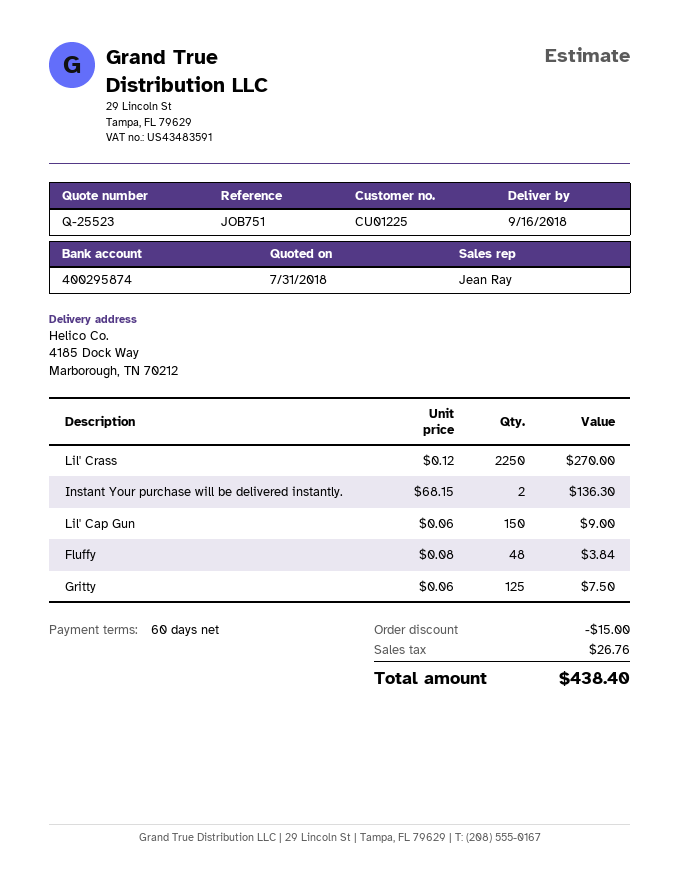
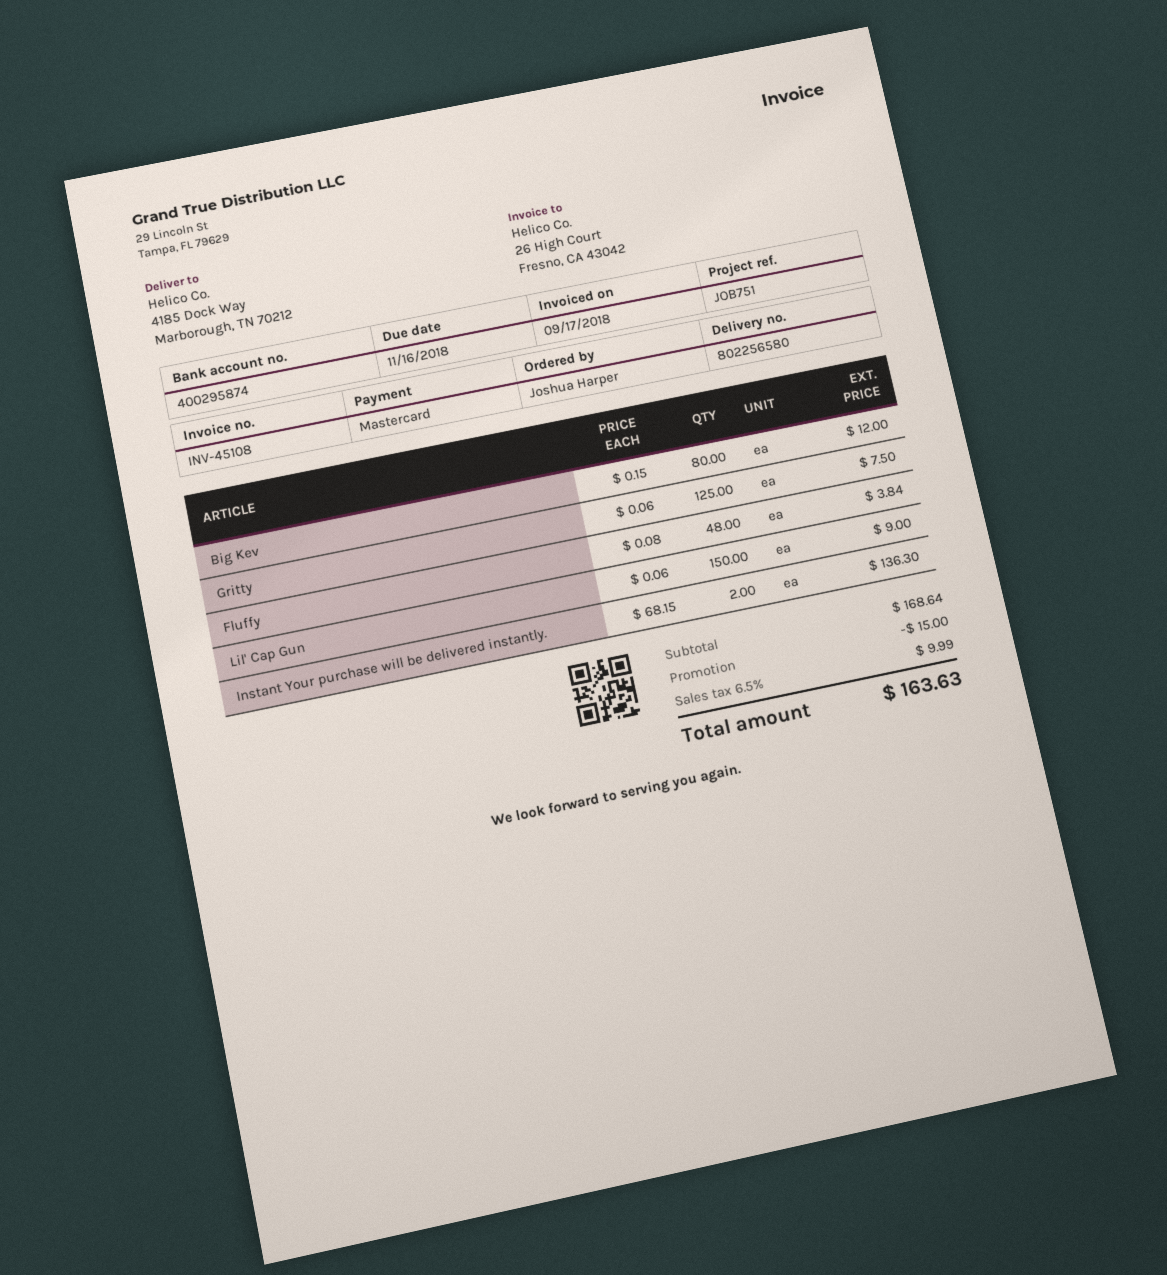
Lil' Crass: 2250 x 0.12 = 270.00 -> none
Big Kev: none -> 80 x 0.15 = 12.00
tax: 26.76 -> 9.99
total: 438.40 -> 163.63

